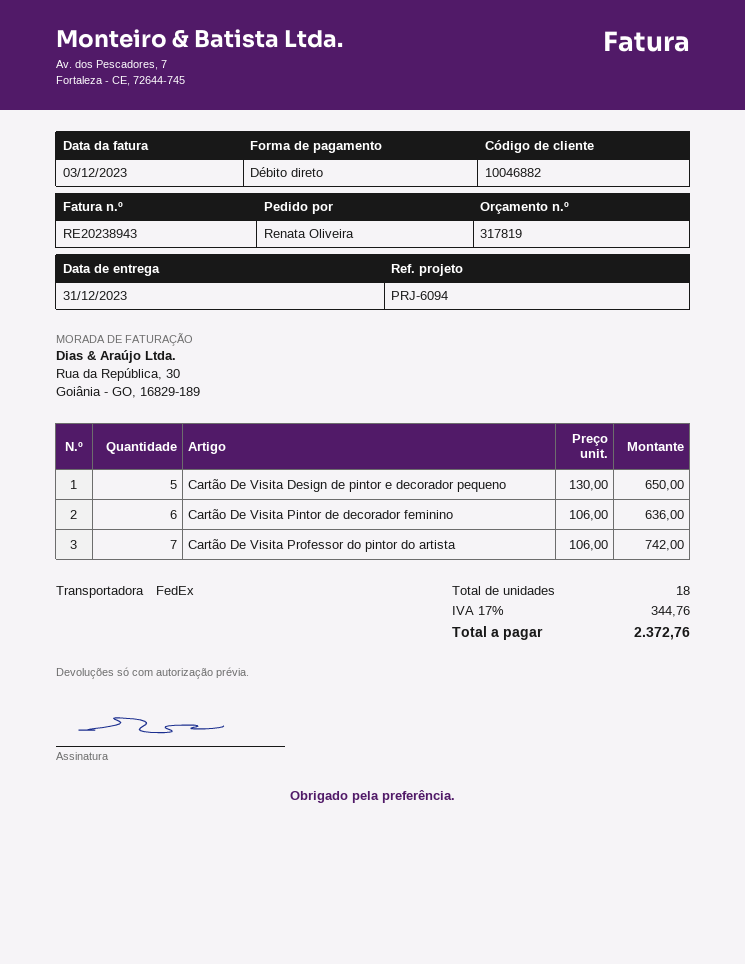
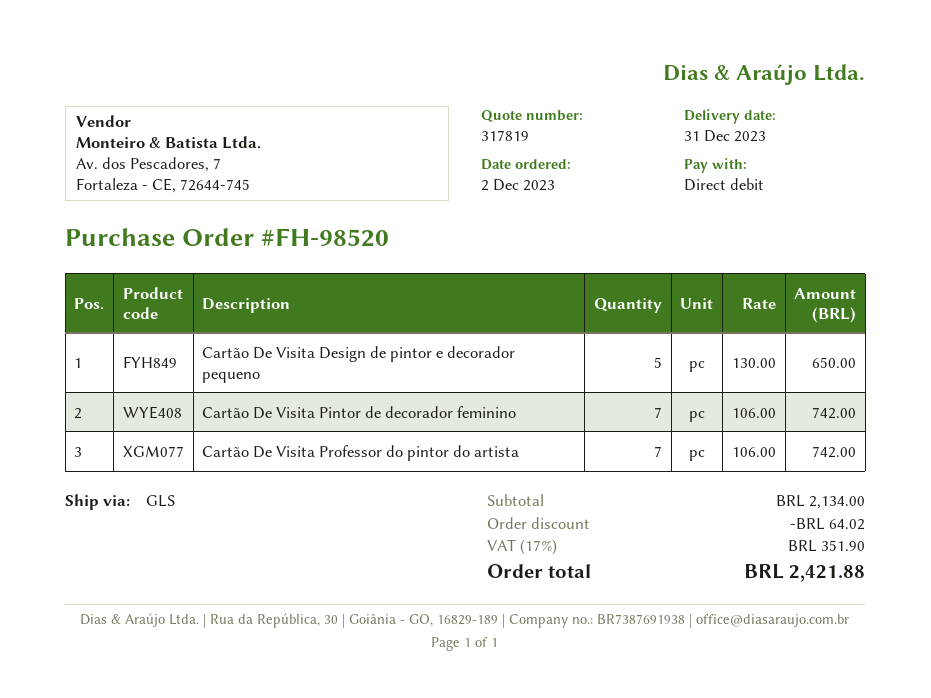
shipping method: FedEx -> GLS
Cartão De Visita Pintor de decorador feminino: 6 x 106.00 = 636.00 -> 7 x 106.00 = 742.00
discount: none -> 64.02
tax: 17% = 344.76 -> 17% = 351.90
total: 2372.76 -> 2421.88

